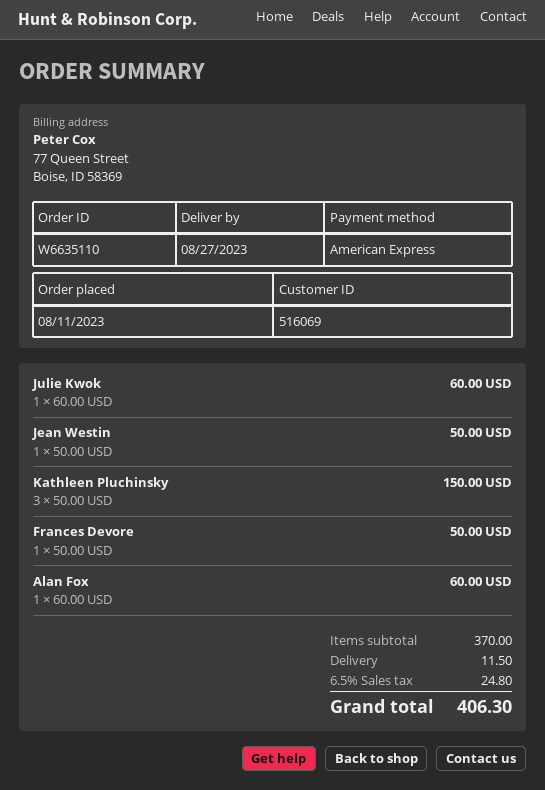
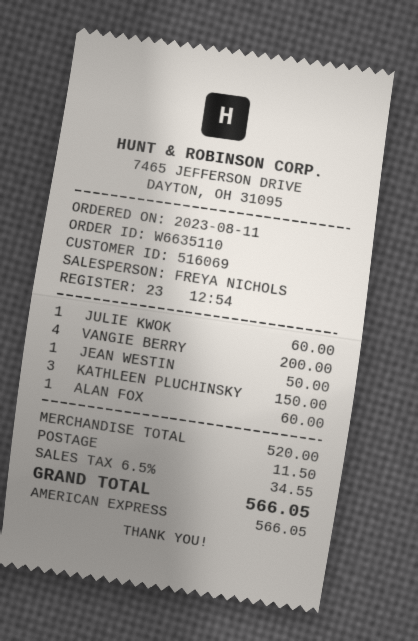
Frances Devore: 1 for 50.00 -> none
VANGIE BERRY: none -> 4 for 200.00
subtotal: 370.00 -> 520.00
tax: 6.5% = 24.80 -> 6.5% = 34.55
total: 406.30 -> 566.05

